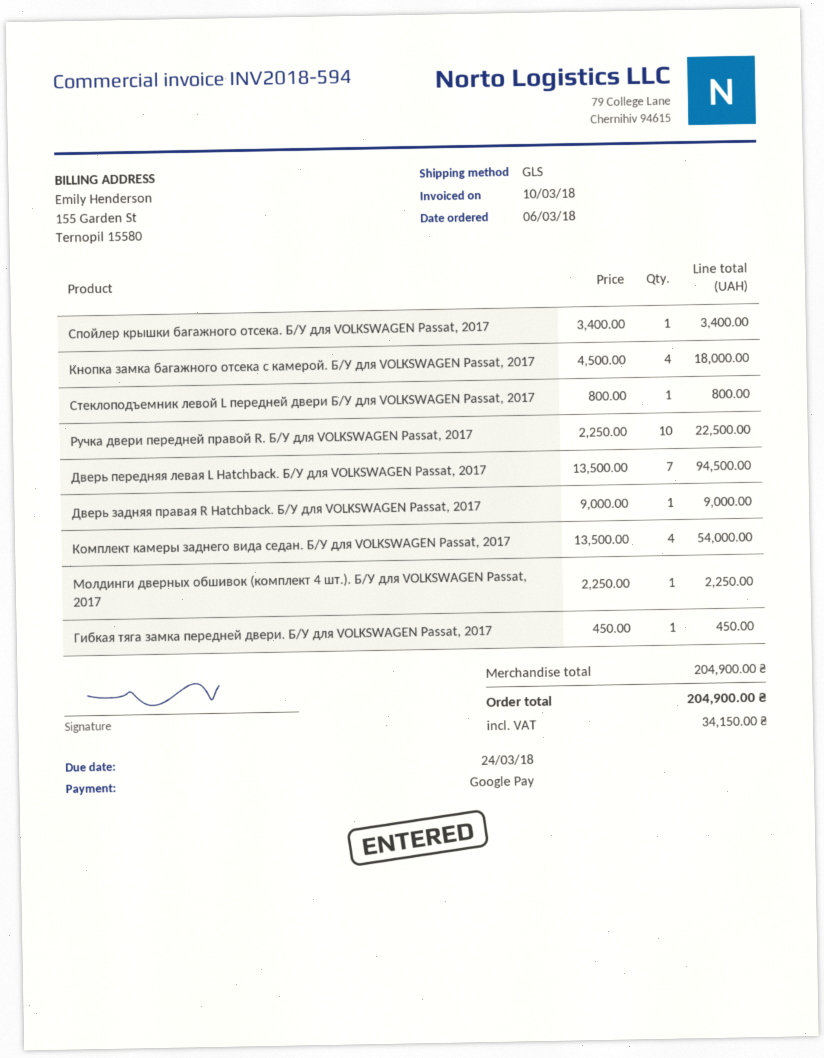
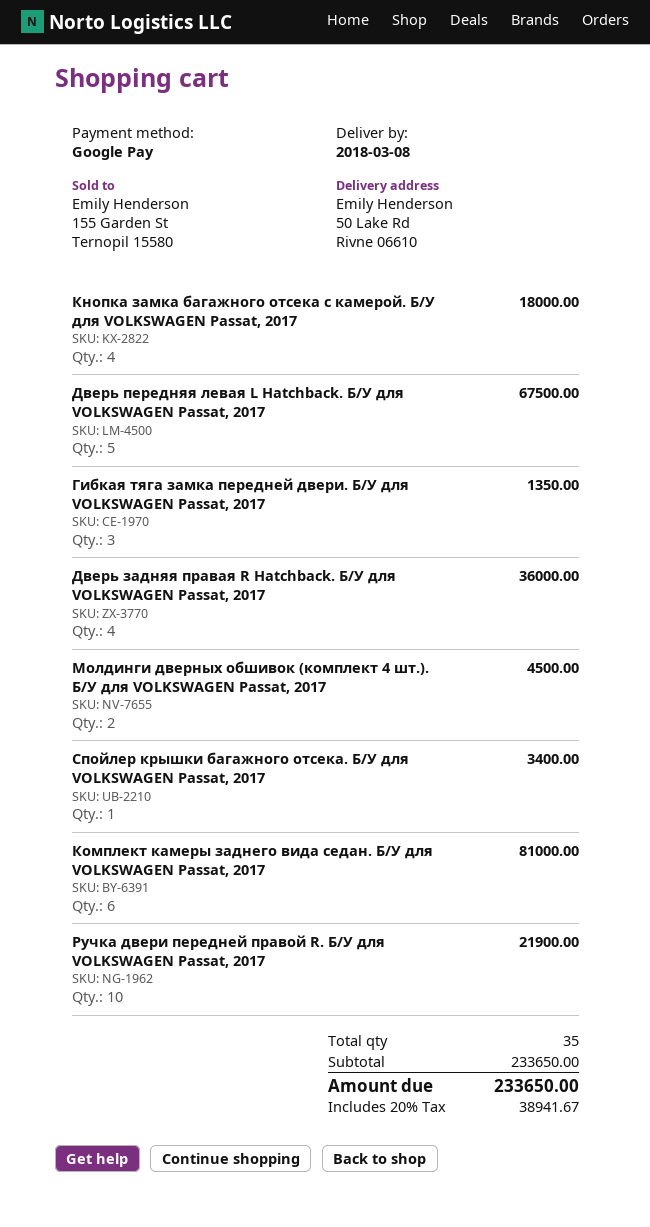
Стеклоподъемник левой L передней двери Б/У для VOLKSWAGEN Passat, 2017: 1 for 800.00 -> none
Ручка двери передней правой R. Б/У для VOLKSWAGEN Passat, 2017: 10 for 22500.00 -> 10 for 21900.00
Дверь передняя левая L Hatchback. Б/У для VOLKSWAGEN Passat, 2017: 7 for 94500.00 -> 5 for 67500.00
Дверь задняя правая R Hatchback. Б/У для VOLKSWAGEN Passat, 2017: 1 for 9000.00 -> 4 for 36000.00
Комплект камеры заднего вида седан. Б/У для VOLKSWAGEN Passat, 2017: 4 for 54000.00 -> 6 for 81000.00
Молдинги дверных обшивок (комплект 4 шт.). Б/У для VOLKSWAGEN Passat, 2017: 1 for 2250.00 -> 2 for 4500.00
Гибкая тяга замка передней двери. Б/У для VOLKSWAGEN Passat, 2017: 1 for 450.00 -> 3 for 1350.00
subtotal: 204900.00 -> 233650.00
tax: 34150.00 -> 38941.67
total: 204900.00 -> 233650.00

